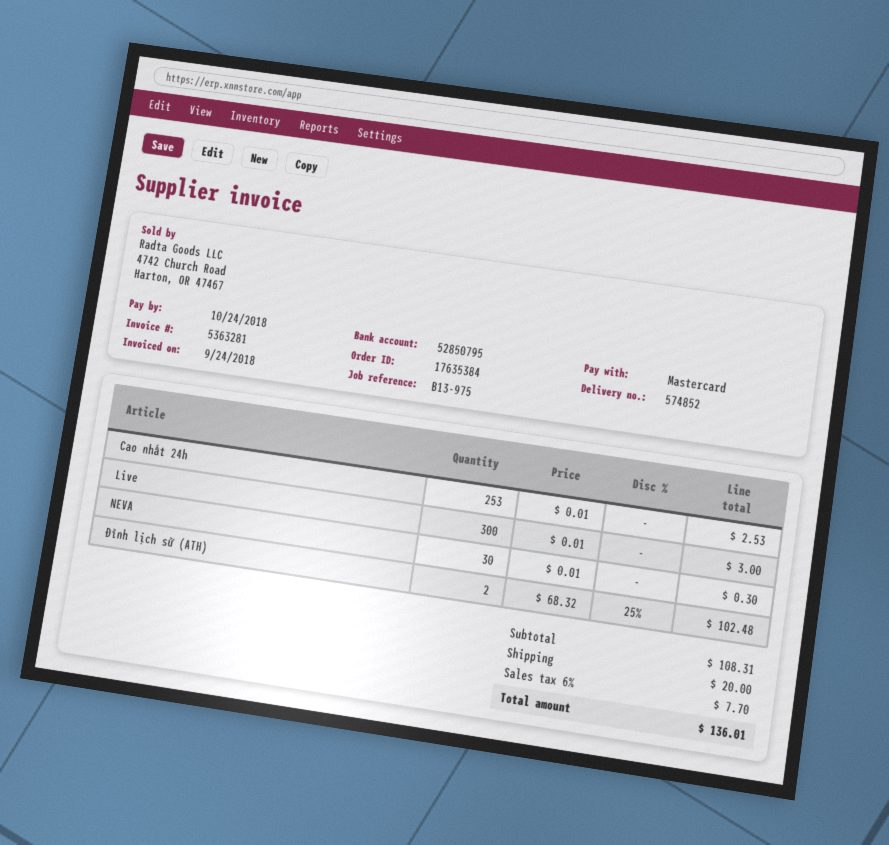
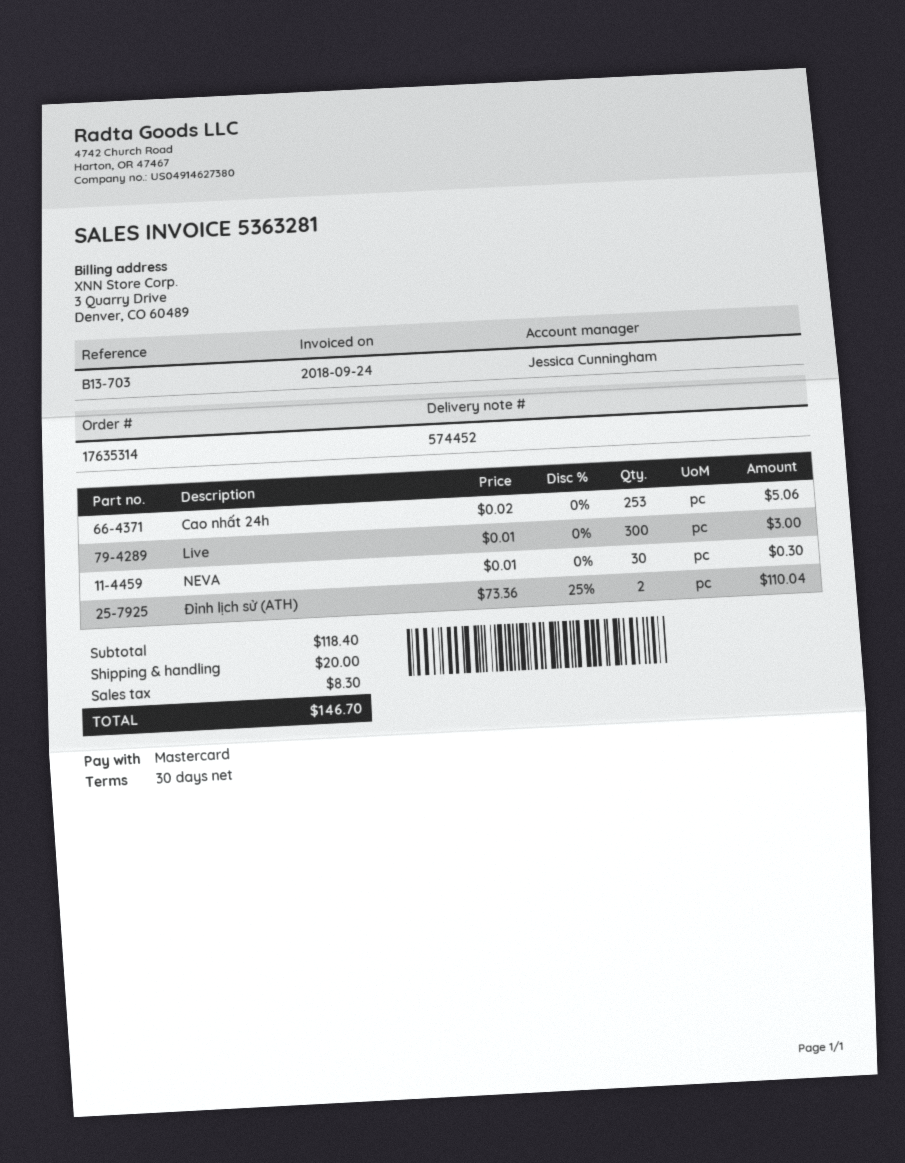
order number: 17635384 -> 17635314
delivery note number: 574852 -> 574452
reference: B13-975 -> B13-703
Cao nhất 24h: 253 x 0.01 = 2.53 -> 253 x 0.02 = 5.06
Đỉnh lịch sử (ATH): 2 x 68.32 - 25% = 102.48 -> 2 x 73.36 - 25% = 110.04
subtotal: 108.31 -> 118.40
tax: 7.70 -> 8.30
total: 136.01 -> 146.70

